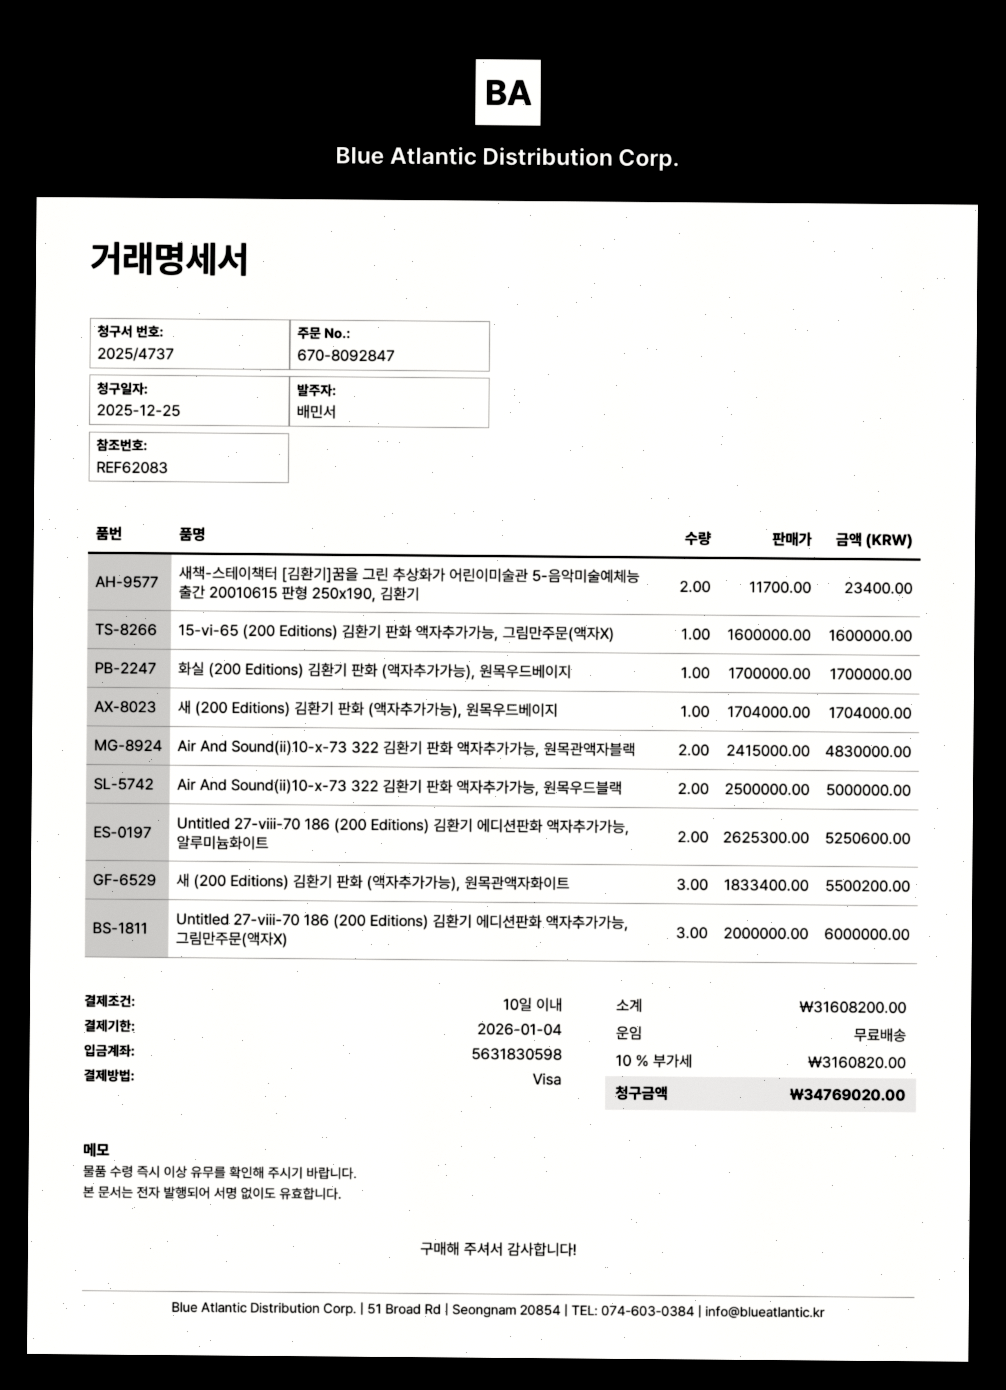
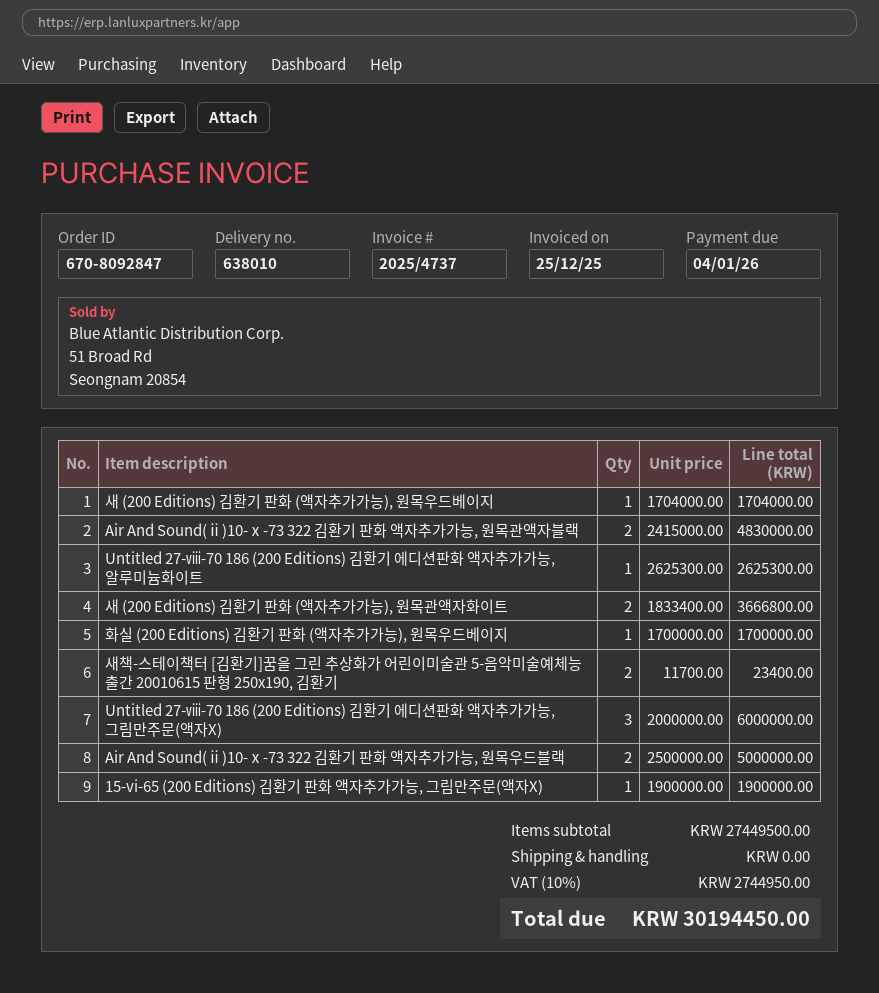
15-vi-65 (200 Editions) 김환기 판화 액자추가가능, 그림만주문(액자X): 1 x 1600000.00 = 1600000.00 -> 1 x 1900000.00 = 1900000.00
Untitled 27-ⅷ-70 186 (200 Editions) 김환기 에디션판화 액자추가가능, 알루미늄화이트: 2 x 2625300.00 = 5250600.00 -> 1 x 2625300.00 = 2625300.00
새 (200 Editions) 김환기 판화 (액자추가가능), 원목관액자화이트: 3 x 1833400.00 = 5500200.00 -> 2 x 1833400.00 = 3666800.00
subtotal: 31608200.00 -> 27449500.00
tax: 10% = 3160820.00 -> 10% = 2744950.00
total: 34769020.00 -> 30194450.00

